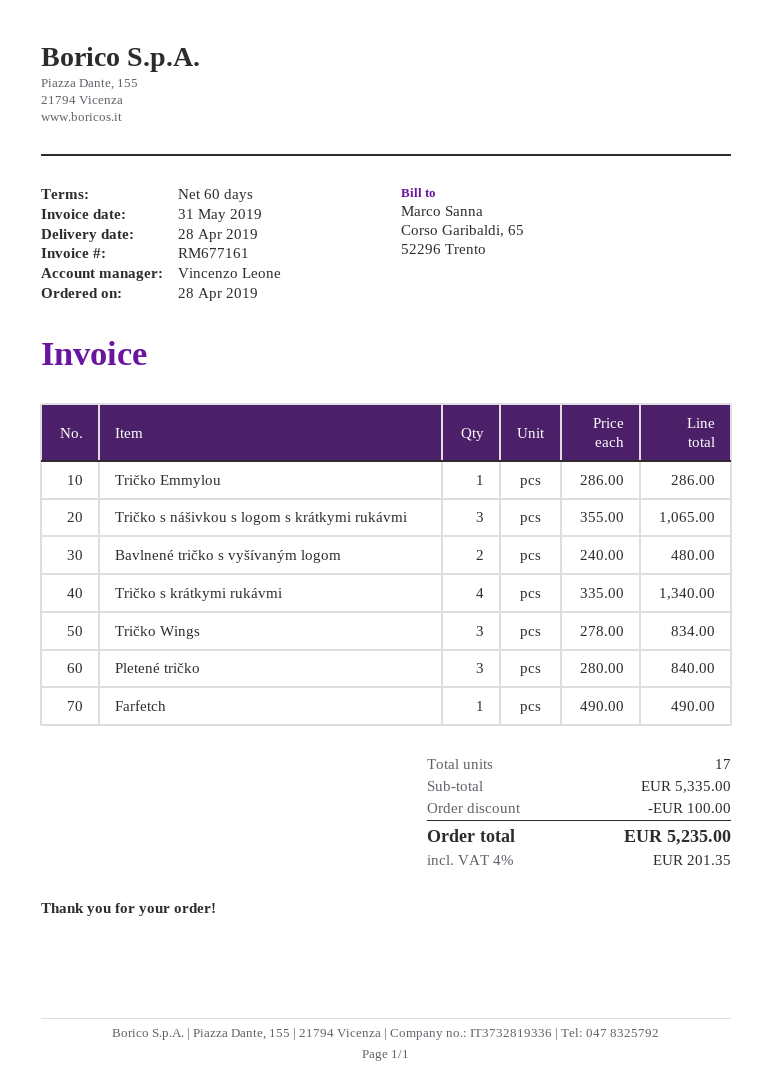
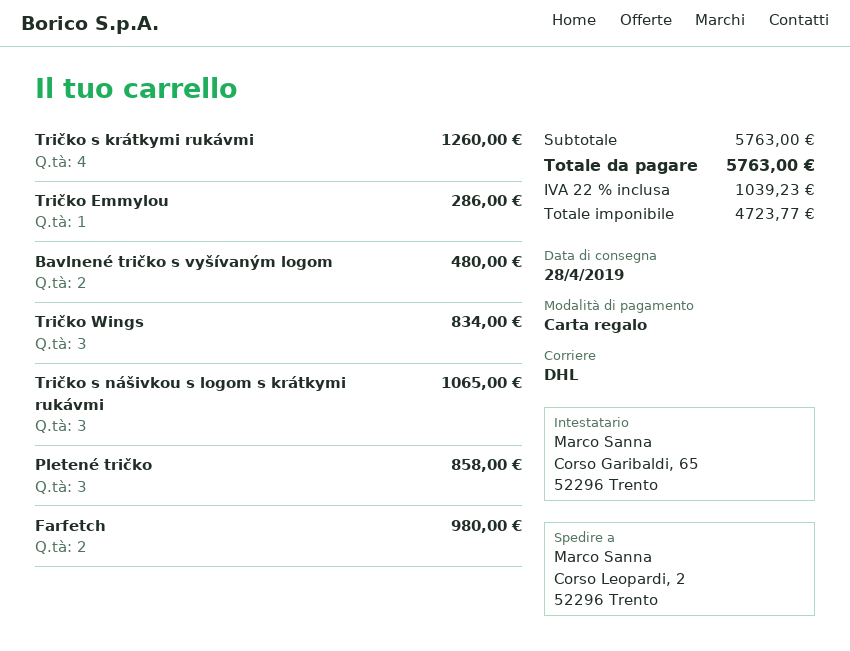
Tričko s krátkymi rukávmi: 4 for 1340.00 -> 4 for 1260.00
Pletené tričko: 3 for 840.00 -> 3 for 858.00
Farfetch: 1 for 490.00 -> 2 for 980.00
subtotal: 5335.00 -> 5763.00
discount: 100.00 -> none
tax: 4% = 201.35 -> 22% = 1039.23
total: 5235.00 -> 5763.00

